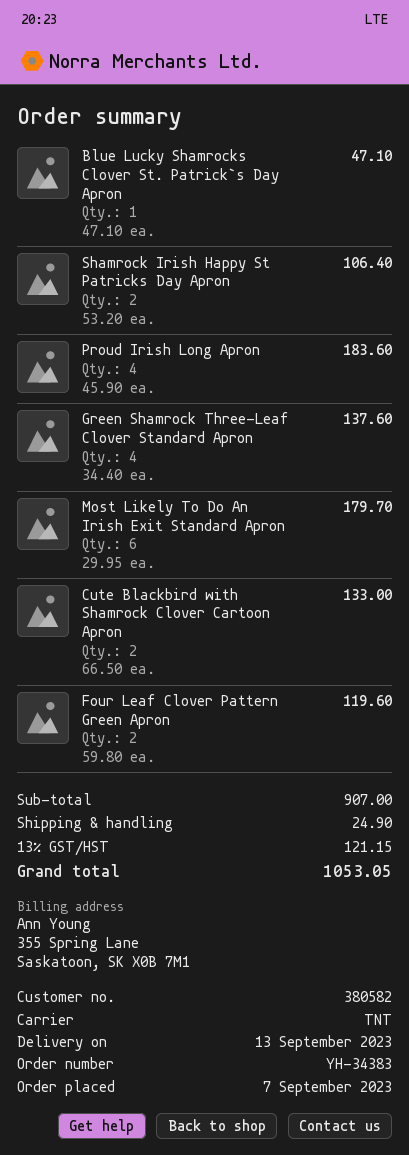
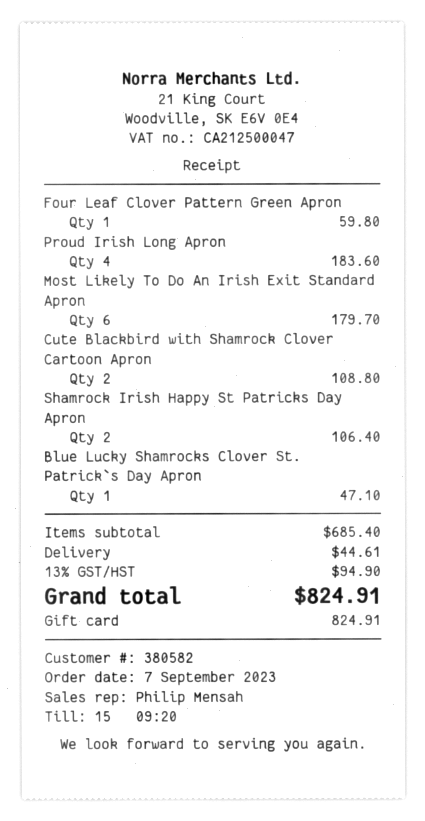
Green Shamrock Three-Leaf Clover Standard Apron: 4 for 137.60 -> none
Cute Blackbird with Shamrock Clover Cartoon Apron: 2 for 133.00 -> 2 for 108.80
Four Leaf Clover Pattern Green Apron: 2 for 119.60 -> 1 for 59.80
subtotal: 907.00 -> 685.40
shipping: 24.90 -> 44.61
tax: 13% = 121.15 -> 13% = 94.90
total: 1053.05 -> 824.91

